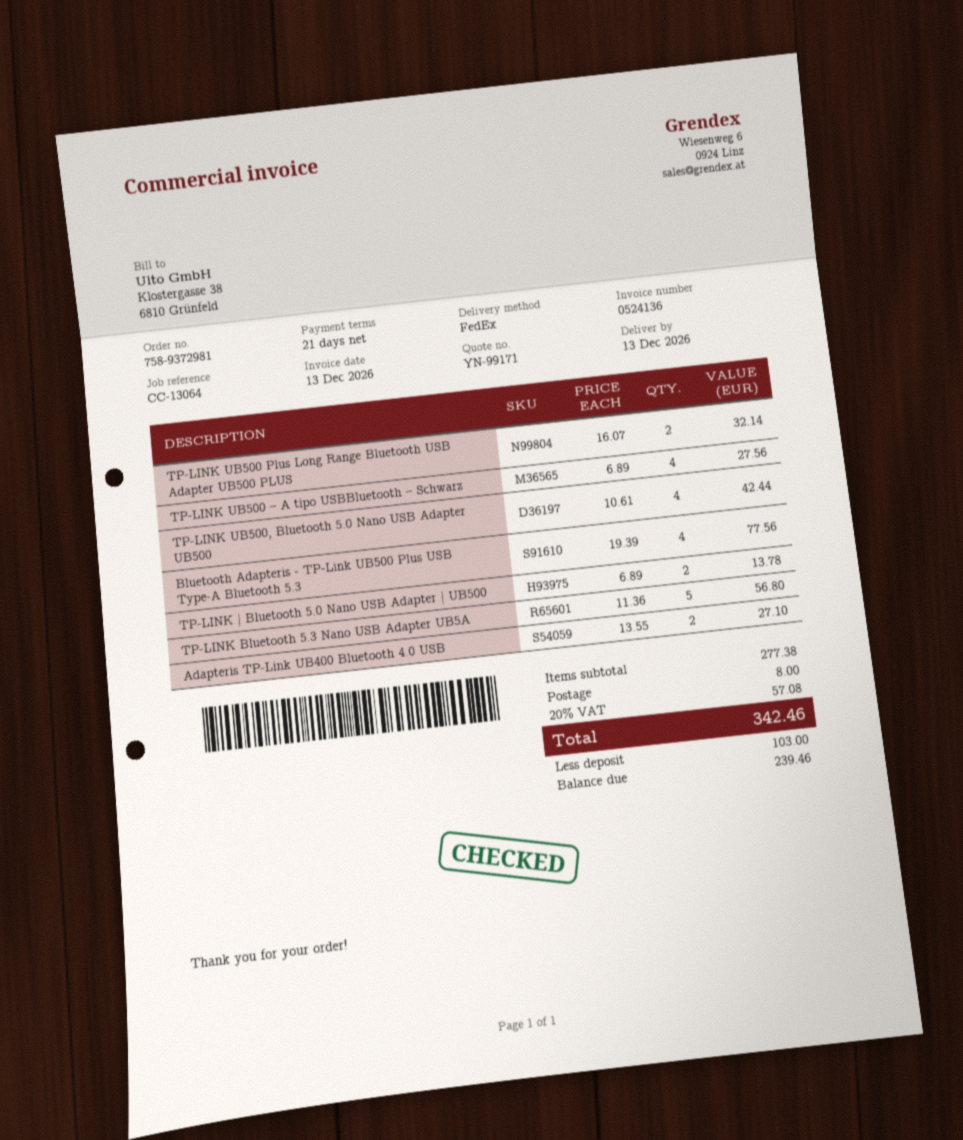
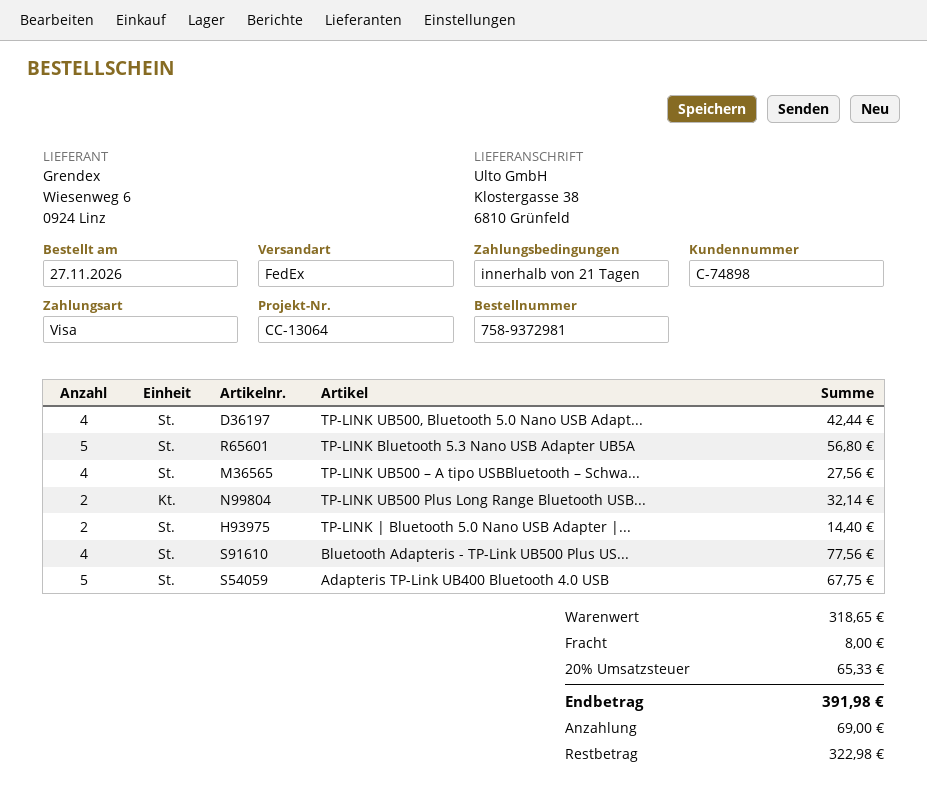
TP-LINK | Bluetooth 5.0 Nano USB Adapter | UB500: 2 for 13.78 -> 2 for 14.40
Adapteris TP-Link UB400 Bluetooth 4.0 USB: 2 for 27.10 -> 5 for 67.75
subtotal: 277.38 -> 318.65
tax: 20% = 57.08 -> 20% = 65.33
total: 342.46 -> 391.98
deposit: 103.00 -> 69.00
balance: 239.46 -> 322.98

